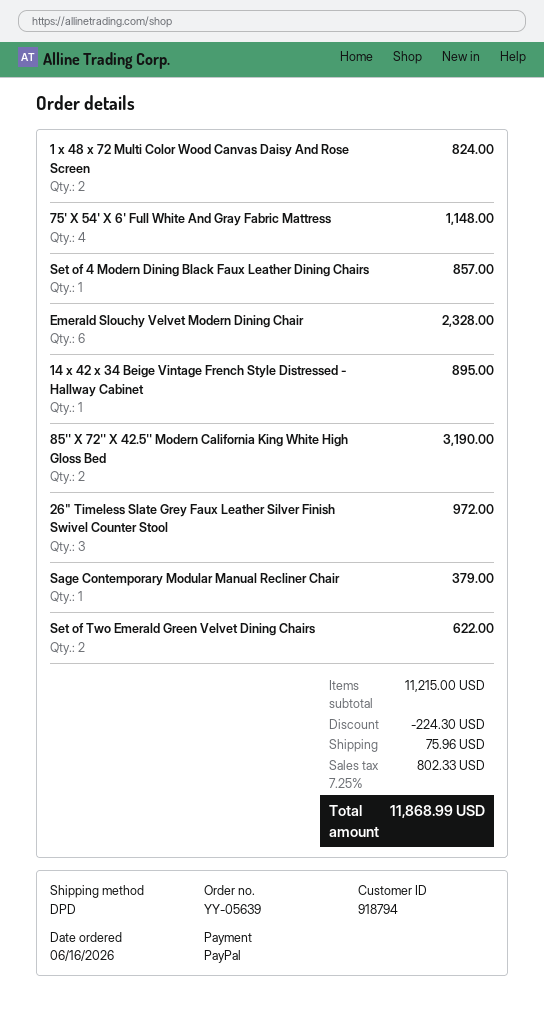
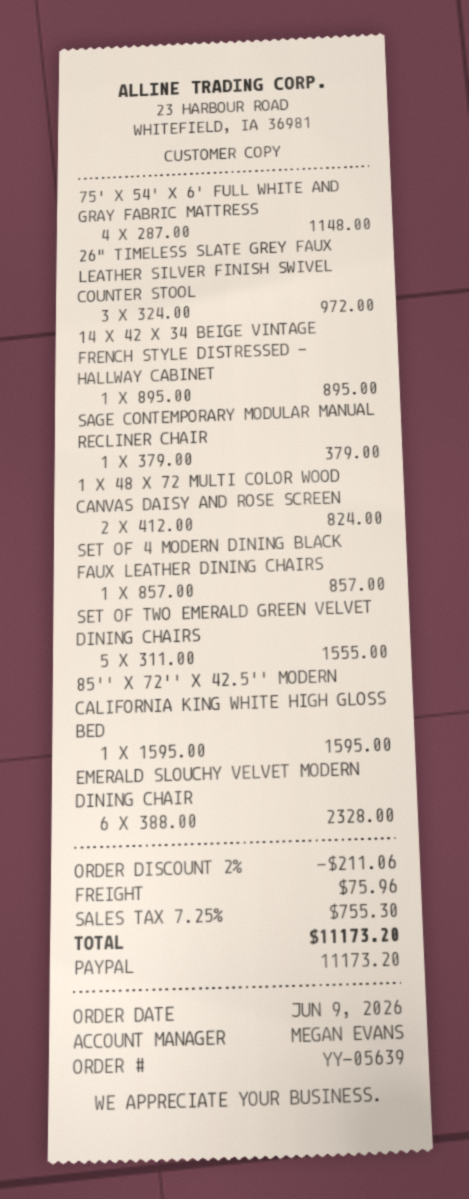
order date: 2026-06-16 -> 2026-06-09
85'' X 72'' X 42.5'' Modern California King White High Gloss Bed: 2 for 3190.00 -> 1 for 1595.00
Set of Two Emerald Green Velvet Dining Chairs: 2 for 622.00 -> 5 for 1555.00
discount: 224.30 -> 211.06
tax: 7.25% = 802.33 -> 7.25% = 755.30
total: 11868.99 -> 11173.20

